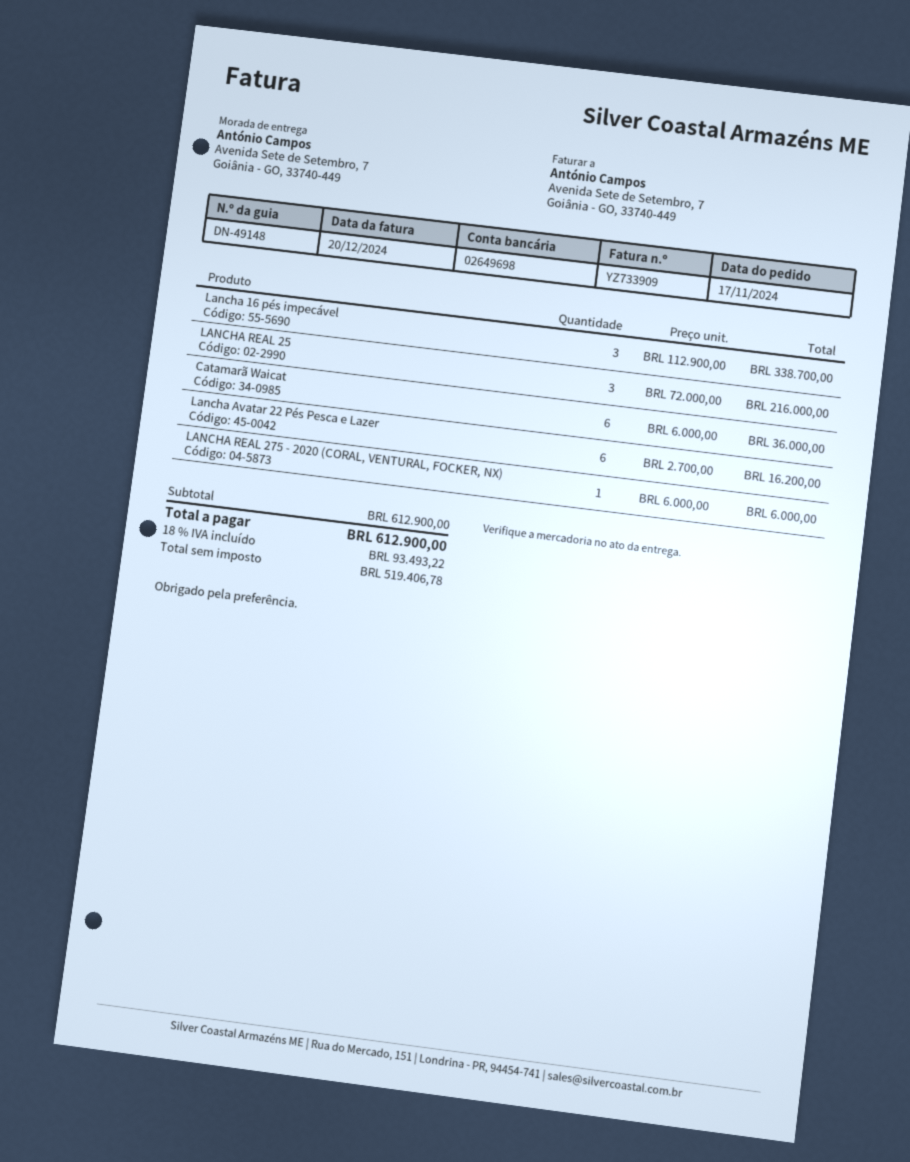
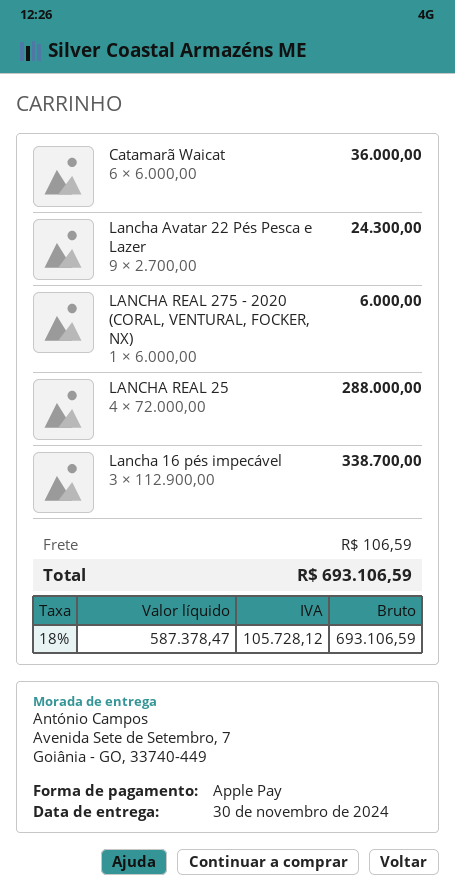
LANCHA REAL 25: 3 x 72000.00 = 216000.00 -> 4 x 72000.00 = 288000.00
Lancha Avatar 22 Pés Pesca e Lazer: 6 x 2700.00 = 16200.00 -> 9 x 2700.00 = 24300.00
shipping: none -> 106.59
net: 519406.78 -> 587378.47
tax: 18% = 93493.22 -> 18% = 105728.12
total: 612900.00 -> 693106.59

